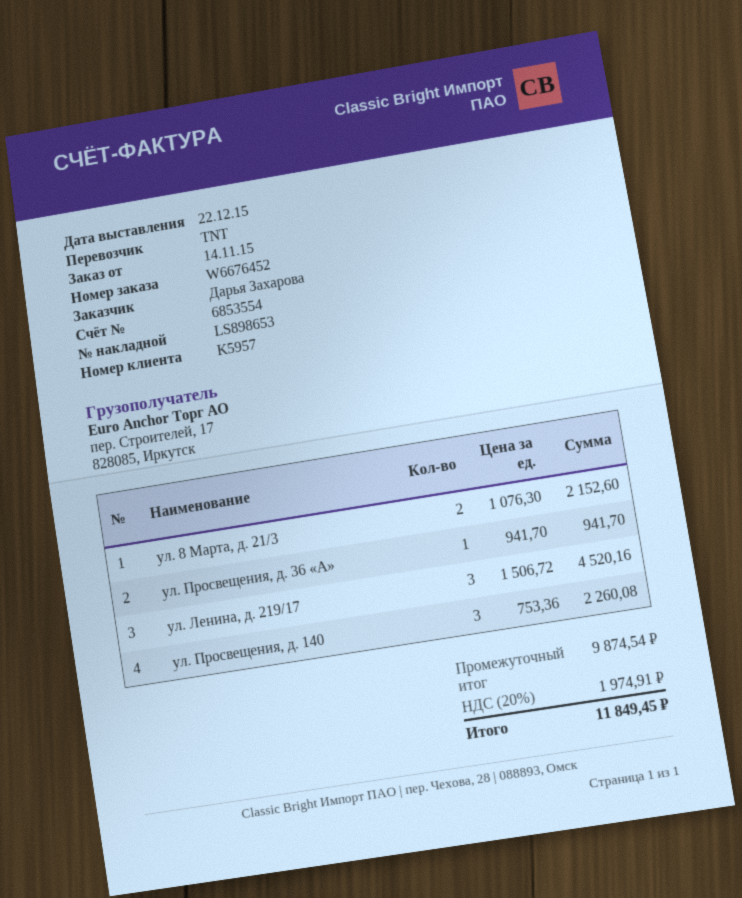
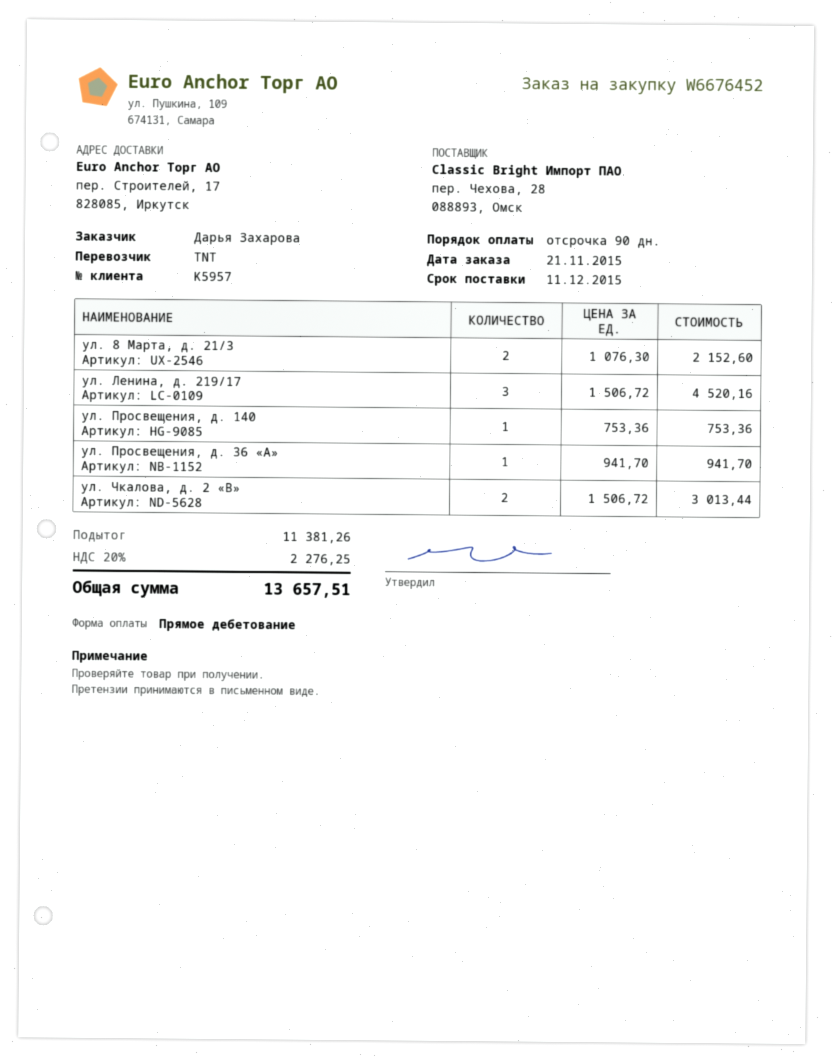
order date: 2015-11-14 -> 2015-11-21
ул. Просвещения, д. 140: 3 x 753.36 = 2260.08 -> 1 x 753.36 = 753.36
ул. Чкалова, д. 2 «В»: none -> 2 x 1506.72 = 3013.44
subtotal: 9874.54 -> 11381.26
tax: 20% = 1974.91 -> 20% = 2276.25
total: 11849.45 -> 13657.51

